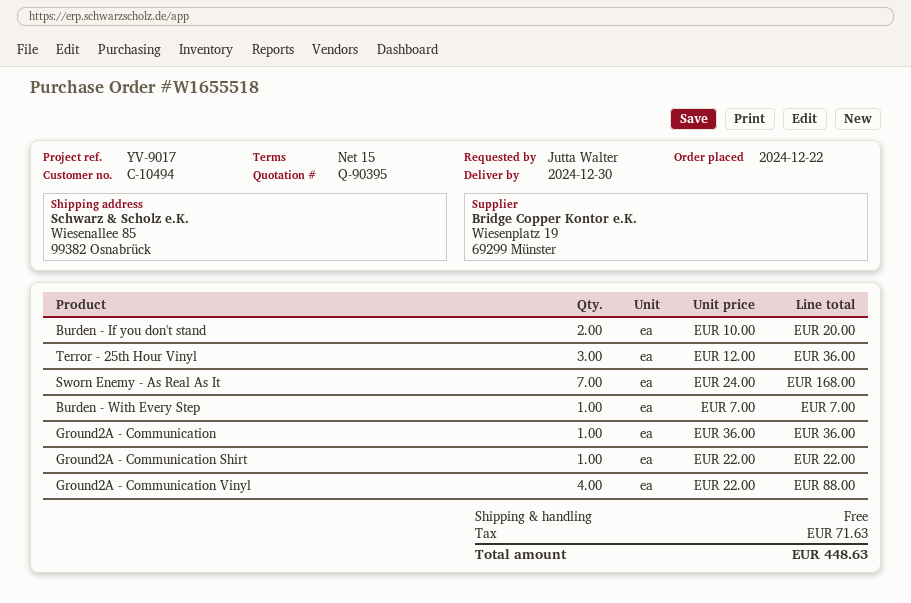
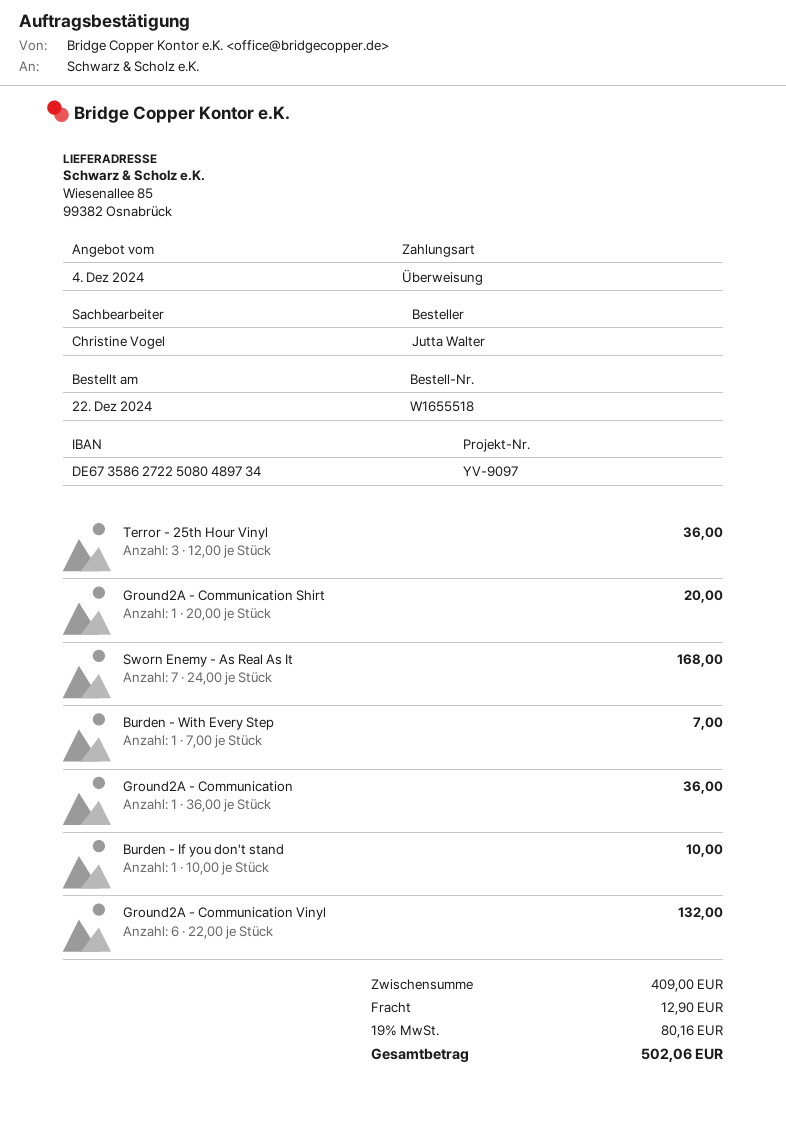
reference: YV-9017 -> YV-9097
Burden - If you don't stand: 2 x 10.00 = 20.00 -> 1 x 10.00 = 10.00
Ground2A - Communication Shirt: 1 x 22.00 = 22.00 -> 1 x 20.00 = 20.00
Ground2A - Communication Vinyl: 4 x 22.00 = 88.00 -> 6 x 22.00 = 132.00
shipping: 0.00 -> 12.90
tax: 71.63 -> 80.16
total: 448.63 -> 502.06

